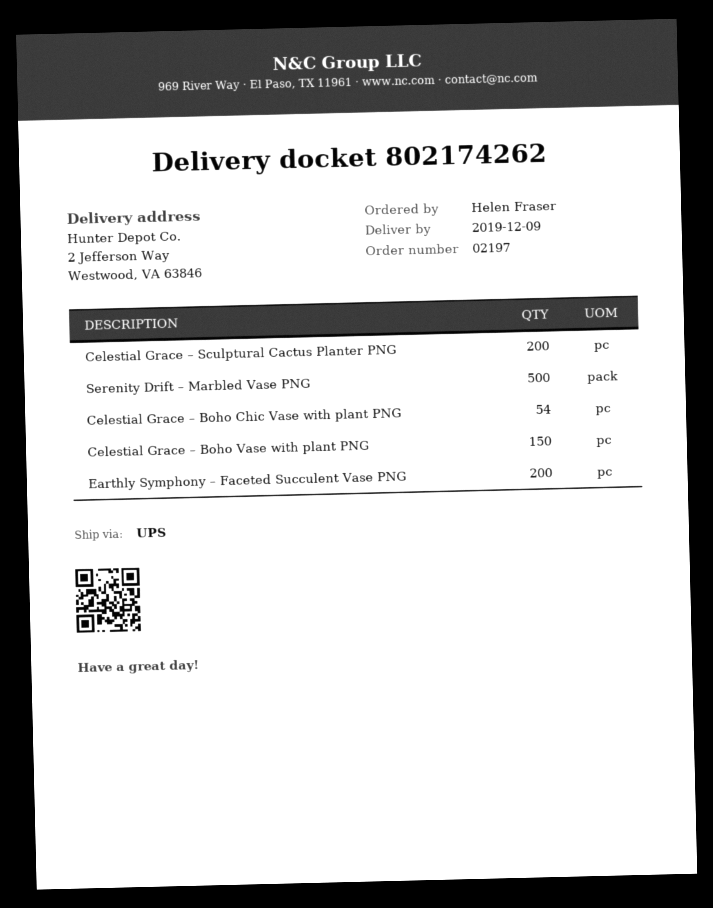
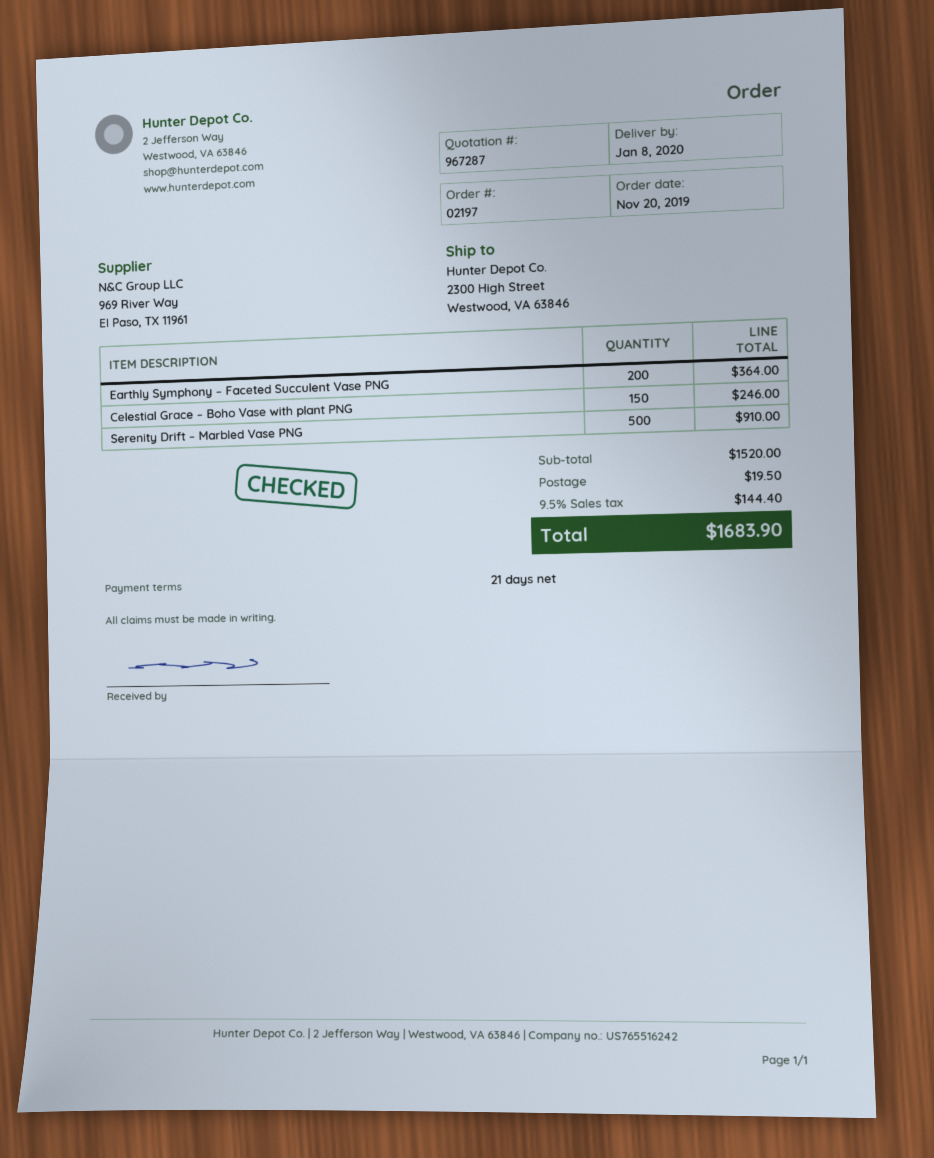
delivery date: 2019-12-09 -> 2020-01-08
ship to: 2 Jefferson Way, Westwood, VA 63846 -> 2300 High Street, Westwood, VA 63846
Celestial Grace – Sculptural Cactus Planter PNG: 200 -> none
Celestial Grace – Boho Chic Vase with plant PNG: 54 -> none

